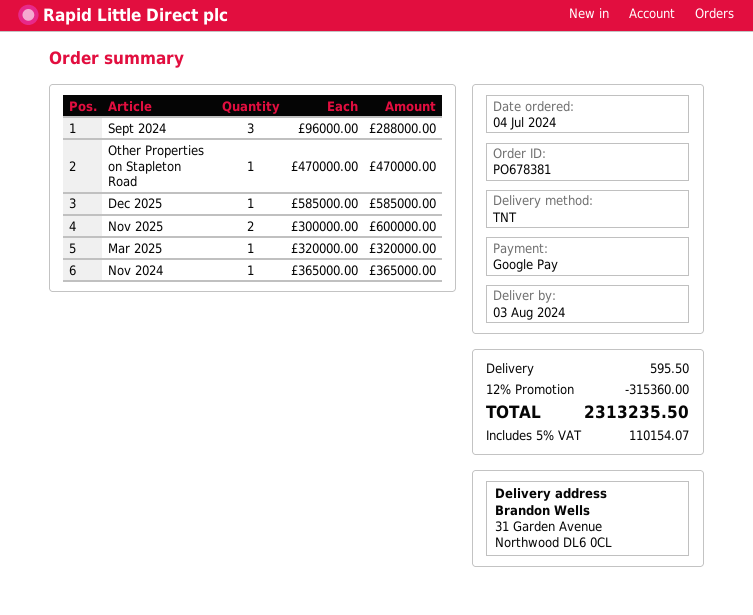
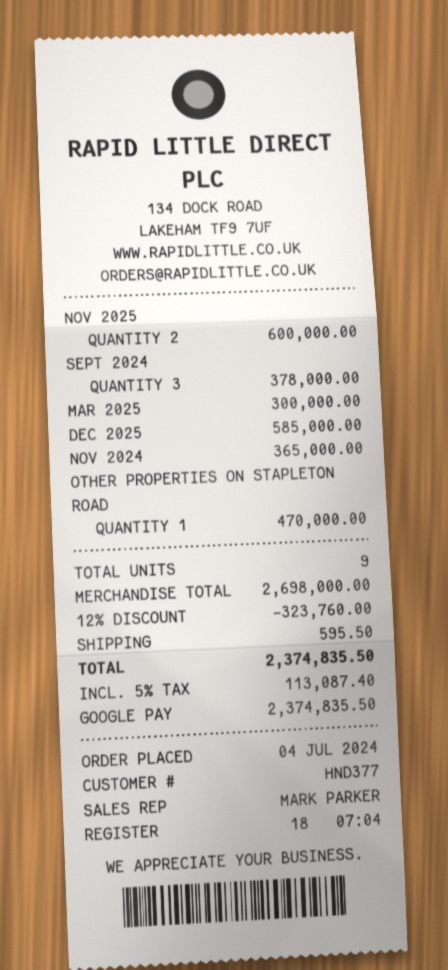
Sept 2024: 3 for 288000.00 -> 3 for 378000.00
Mar 2025: 1 for 320000.00 -> 1 for 300000.00
discount: 12% = 315360.00 -> 12% = 323760.00
tax: 5% = 110154.07 -> 5% = 113087.40
total: 2313235.50 -> 2374835.50

